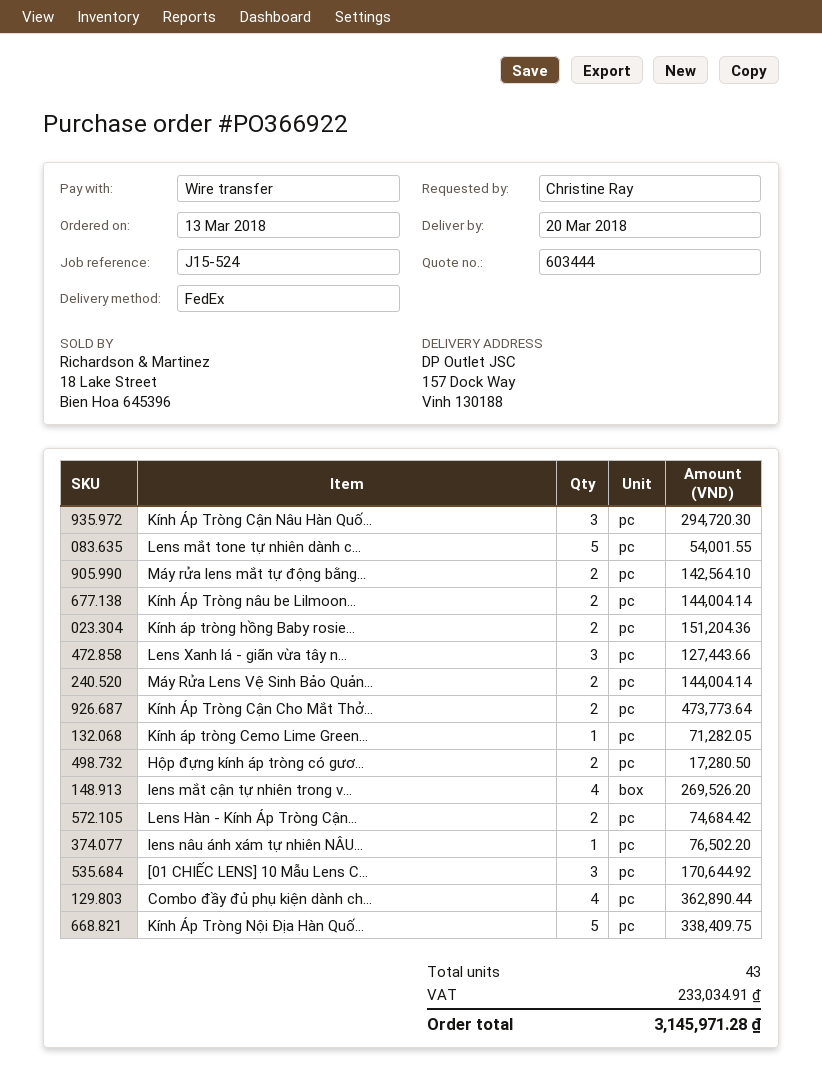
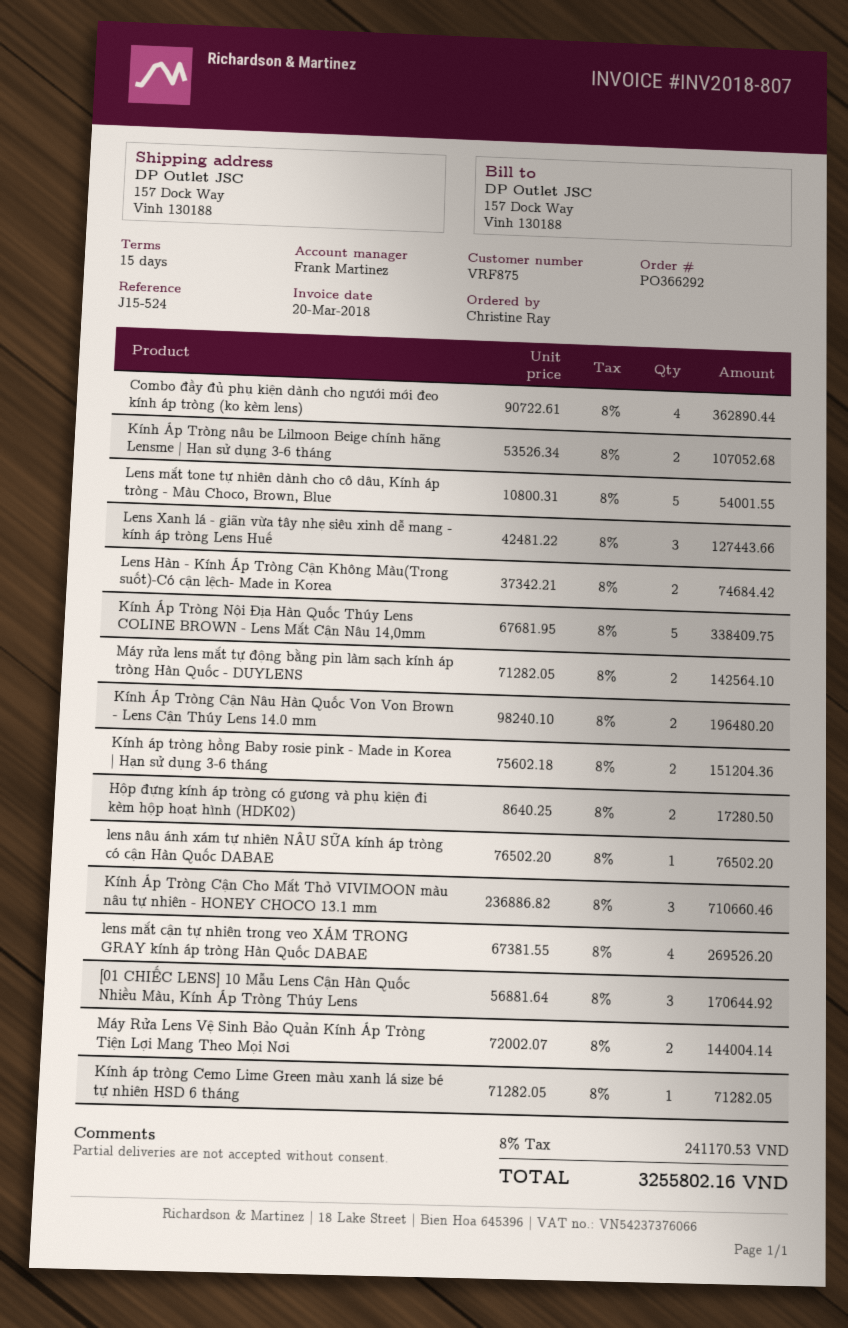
order number: PO366922 -> PO366292
Kính Áp Tròng Cận Nâu Hàn Quố...: 3 for 294720.30 -> 2 for 196480.20
Kính Áp Tròng nâu be Lilmoon...: 2 for 144004.14 -> 2 for 107052.68
Kính Áp Tròng Cận Cho Mắt Thở...: 2 for 473773.64 -> 3 for 710660.46
tax: 233034.91 -> 241170.53
total: 3145971.28 -> 3255802.16

